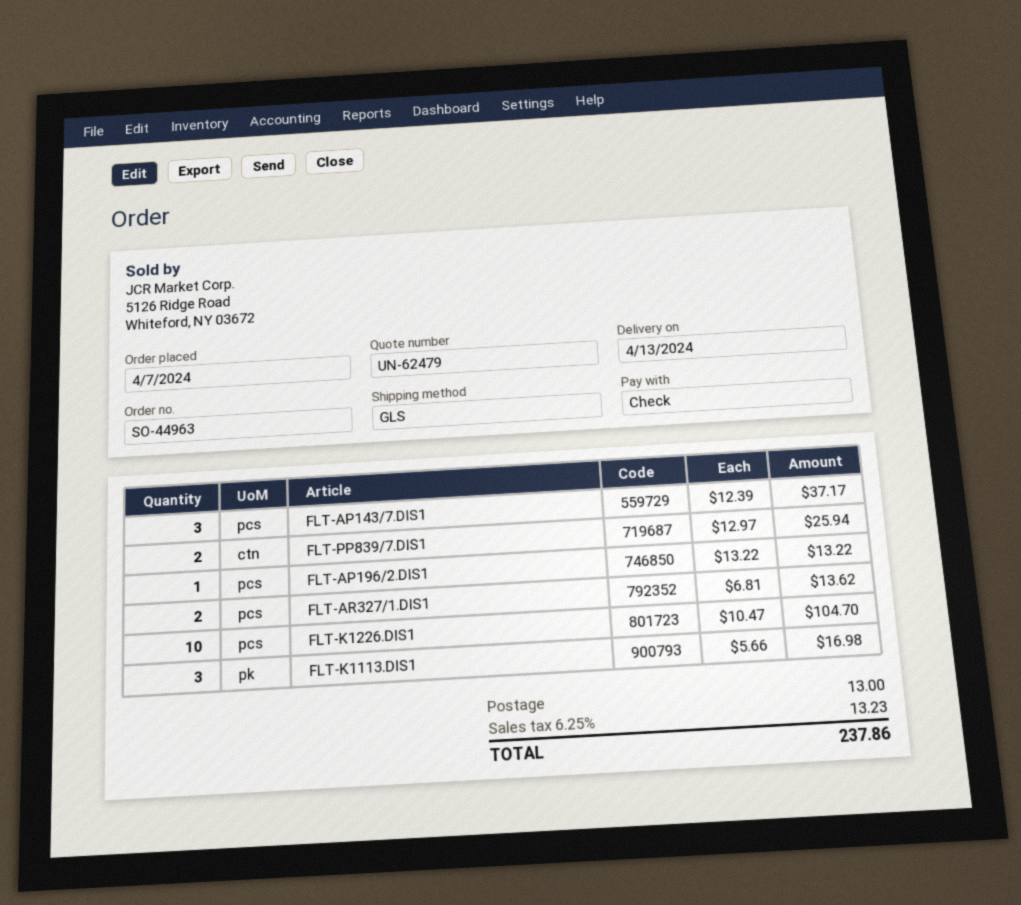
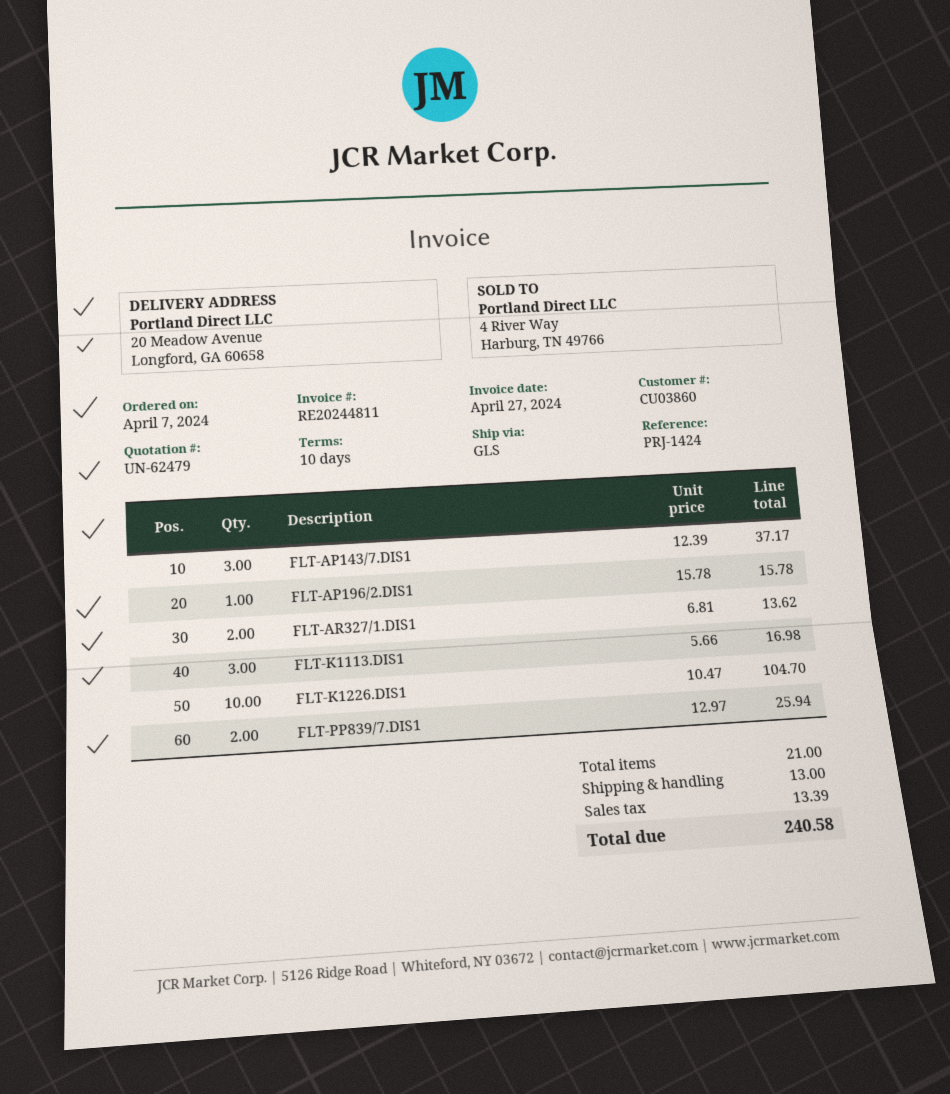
FLT-AP196/2.DIS1: 1 x 13.22 = 13.22 -> 1 x 15.78 = 15.78
tax: 13.23 -> 13.39
total: 237.86 -> 240.58

